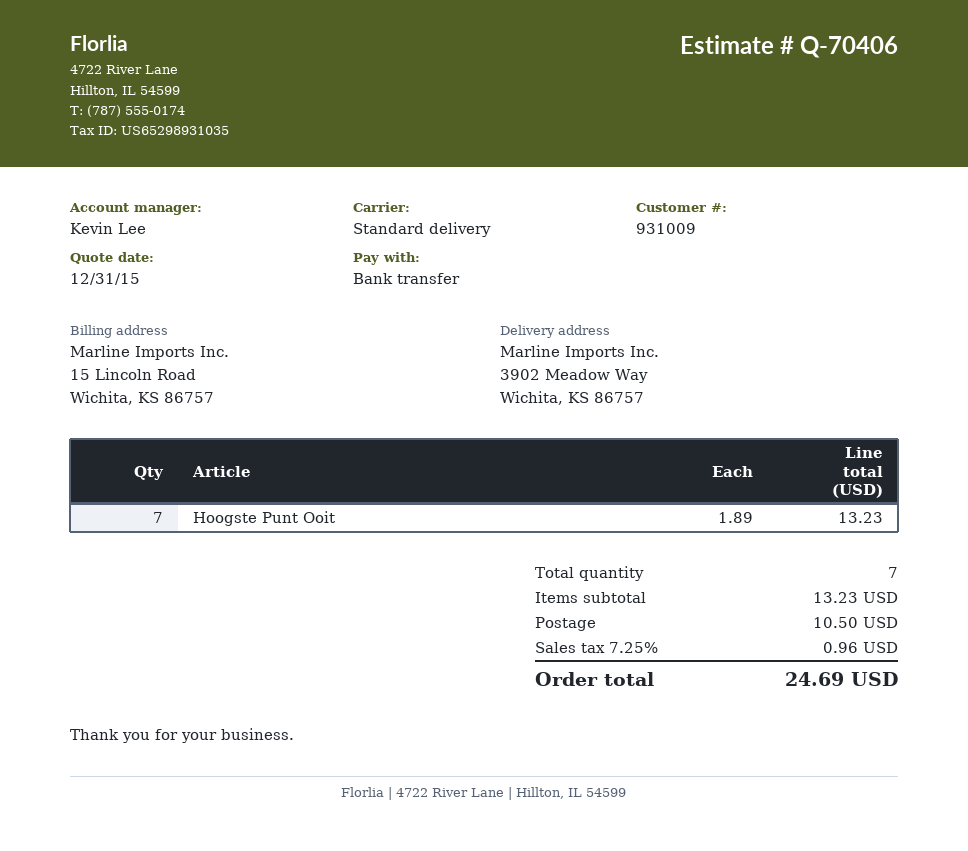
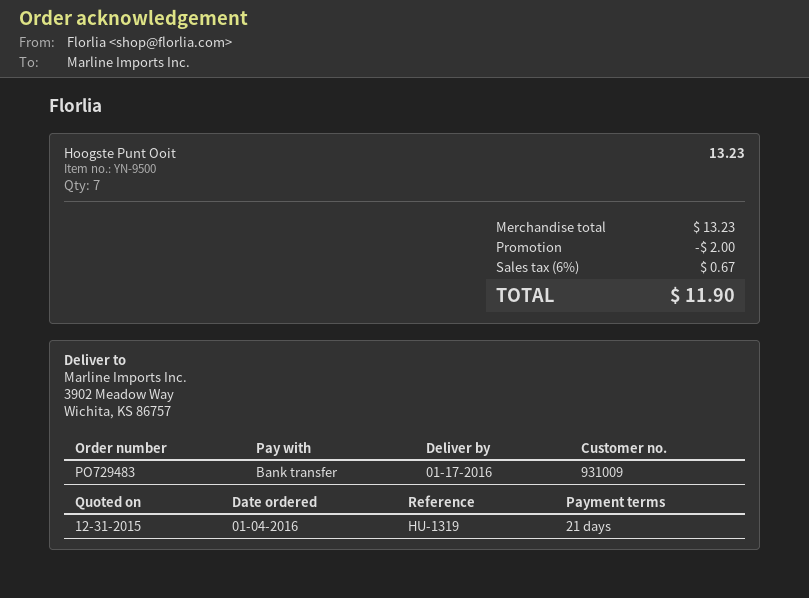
discount: none -> 2.00
shipping: 10.50 -> none
tax: 7.25% = 0.96 -> 6% = 0.67
total: 24.69 -> 11.90

